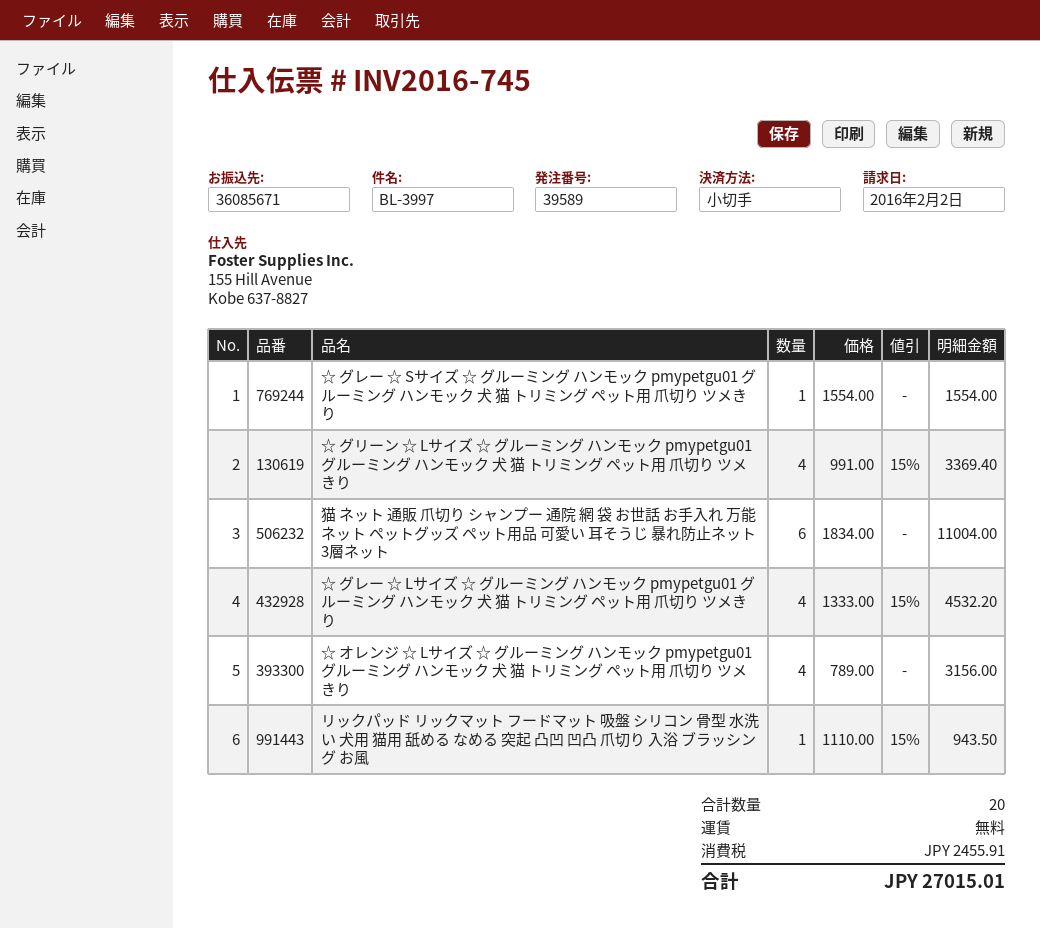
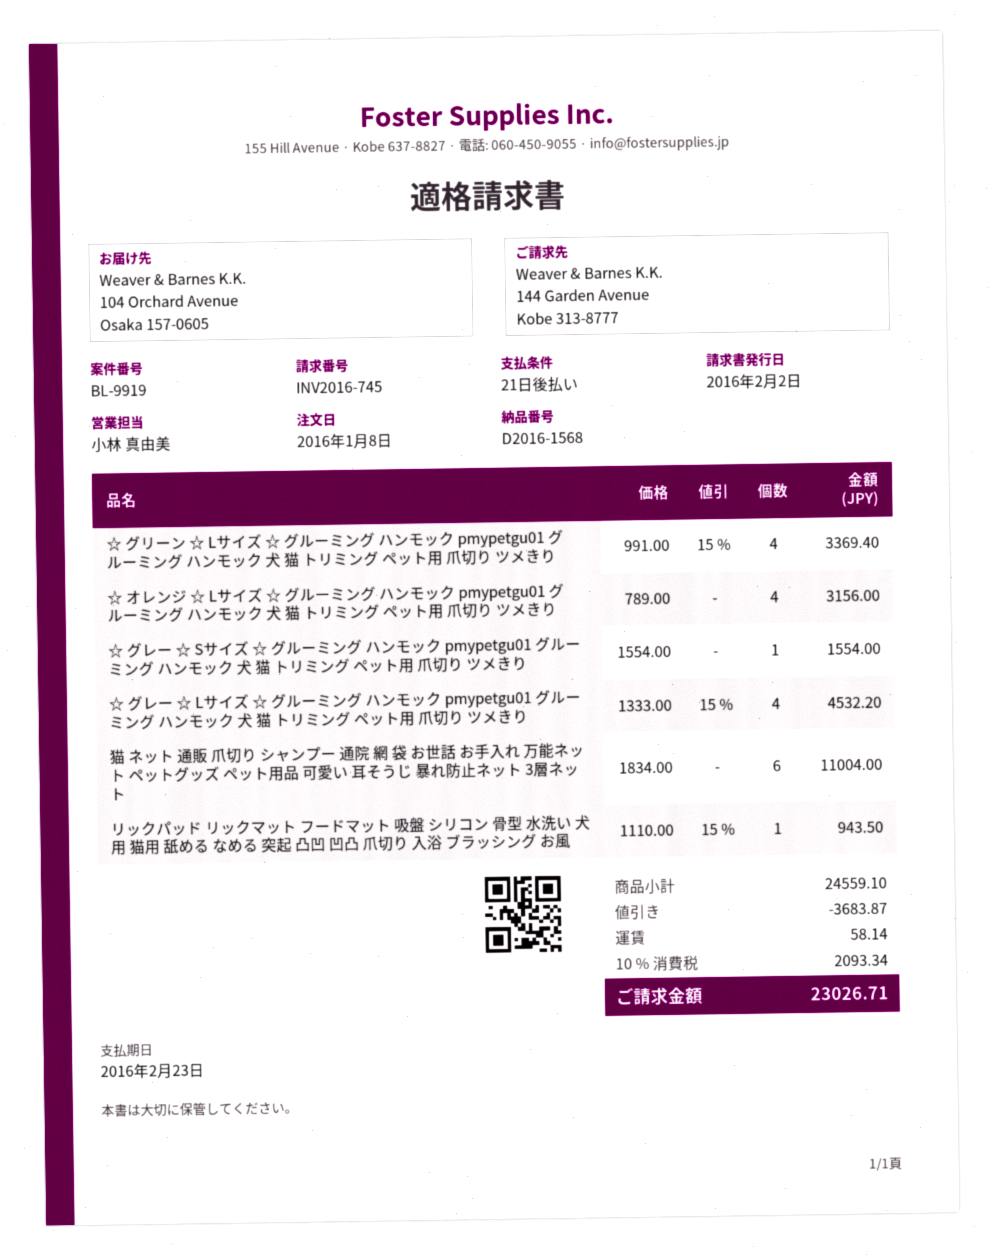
reference: BL-3997 -> BL-9919
discount: none -> 3683.87
shipping: 0.00 -> 58.14
tax: 2455.91 -> 2093.34
total: 27015.01 -> 23026.71

